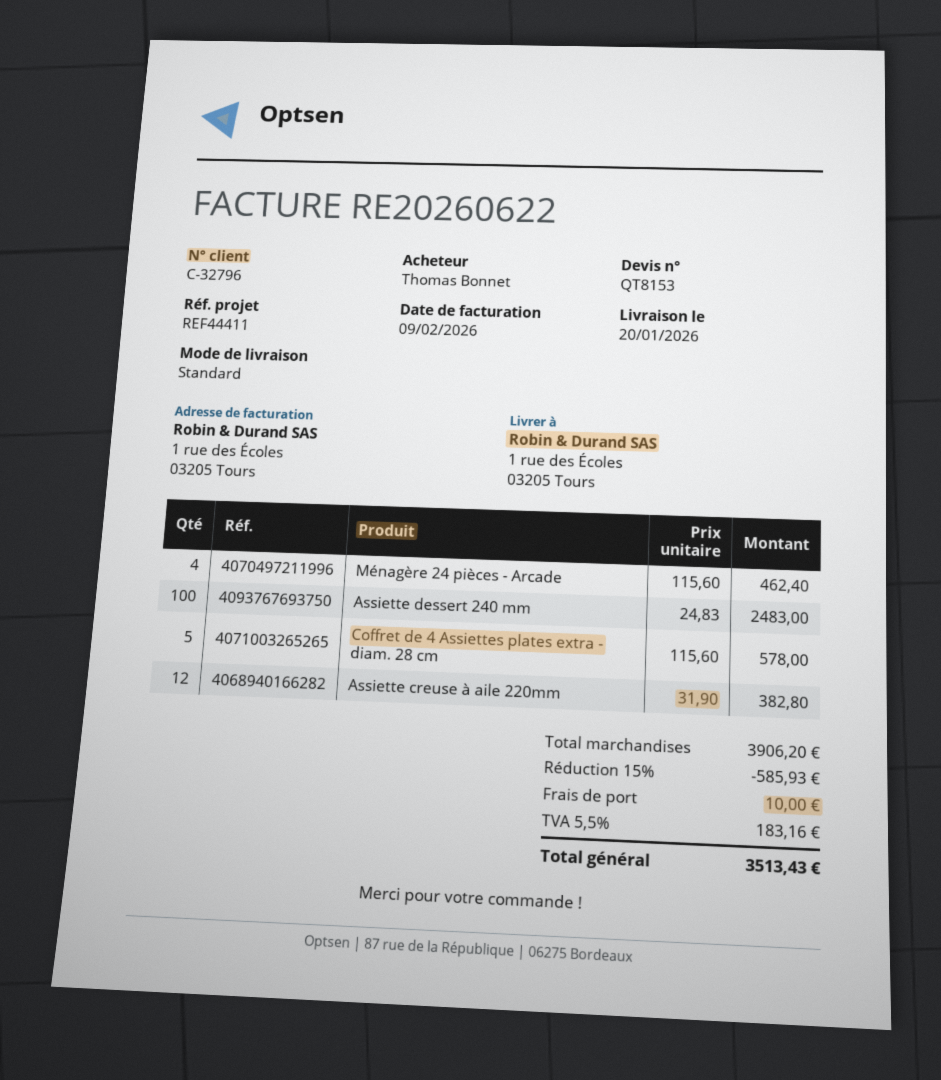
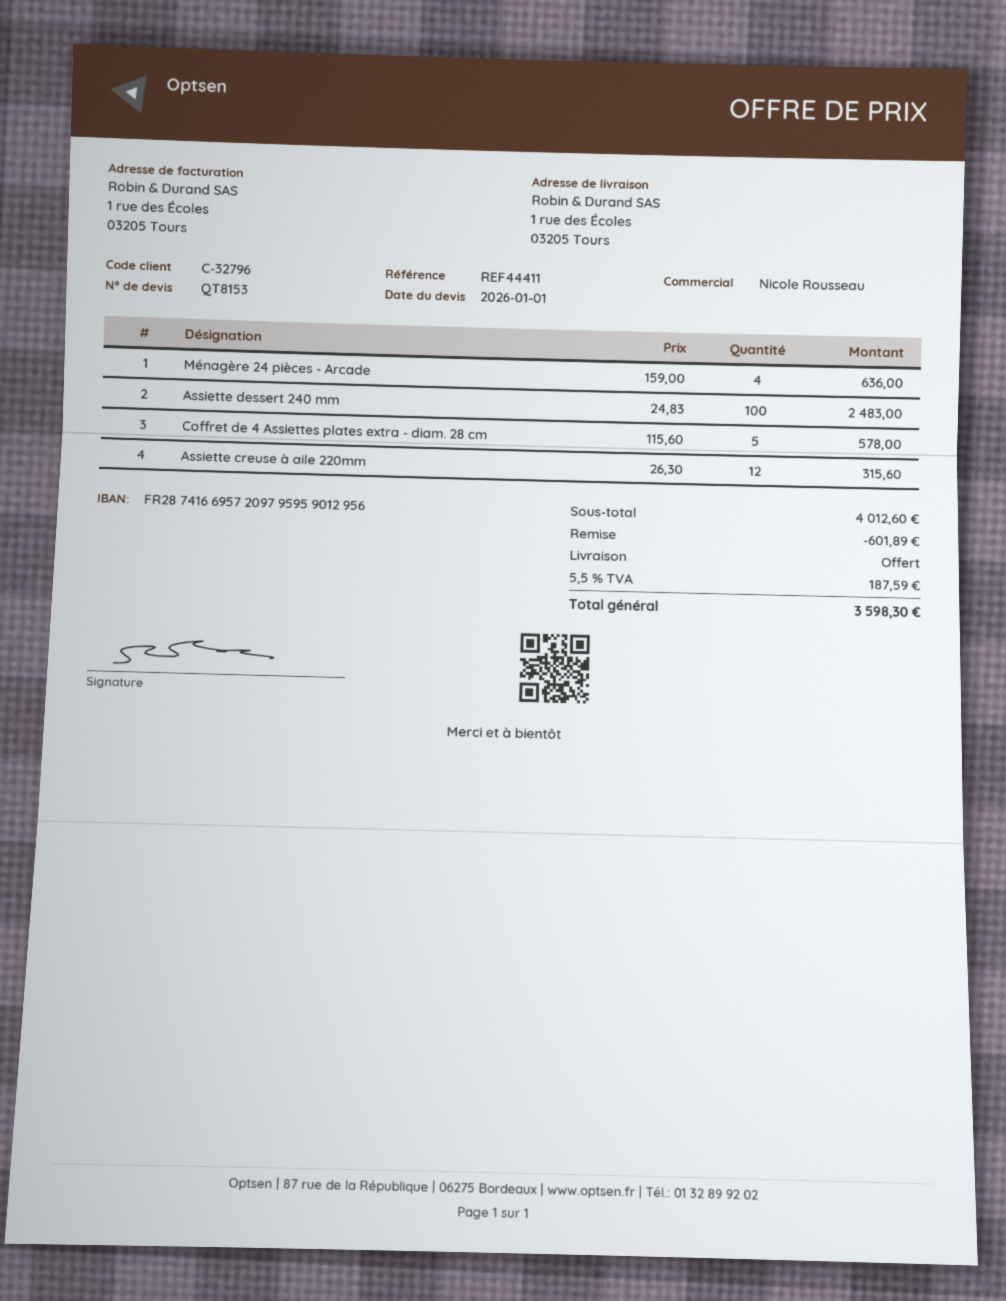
Ménagère 24 pièces - Arcade: 4 x 115.60 = 462.40 -> 4 x 159.00 = 636.00
Assiette creuse à aile 220mm: 12 x 31.90 = 382.80 -> 12 x 26.30 = 315.60
subtotal: 3906.20 -> 4012.60
discount: 585.93 -> 601.89
shipping: 10.00 -> 0.00
tax: 5.5% = 183.16 -> 5.5% = 187.59
total: 3513.43 -> 3598.30

